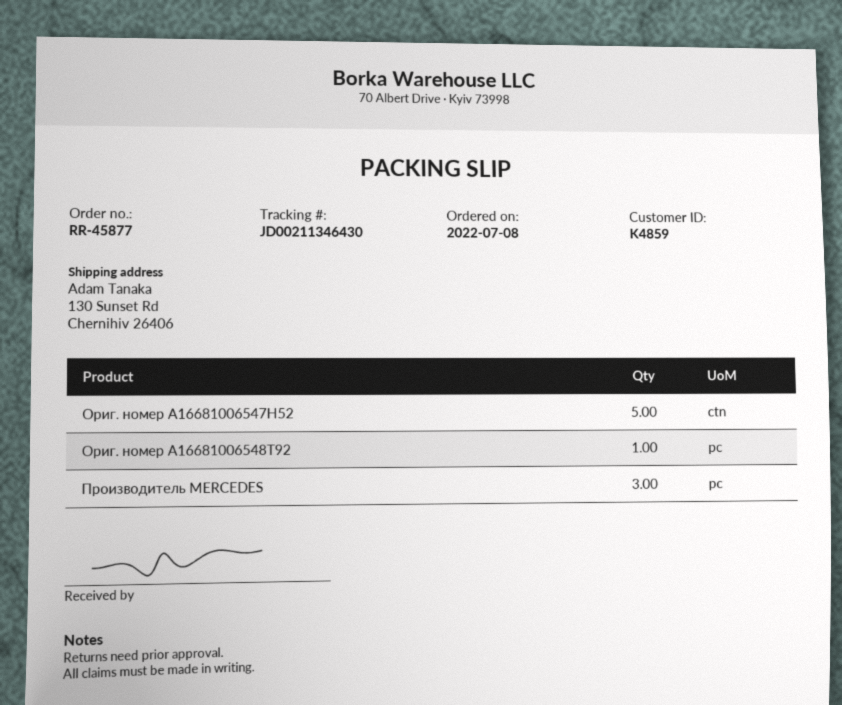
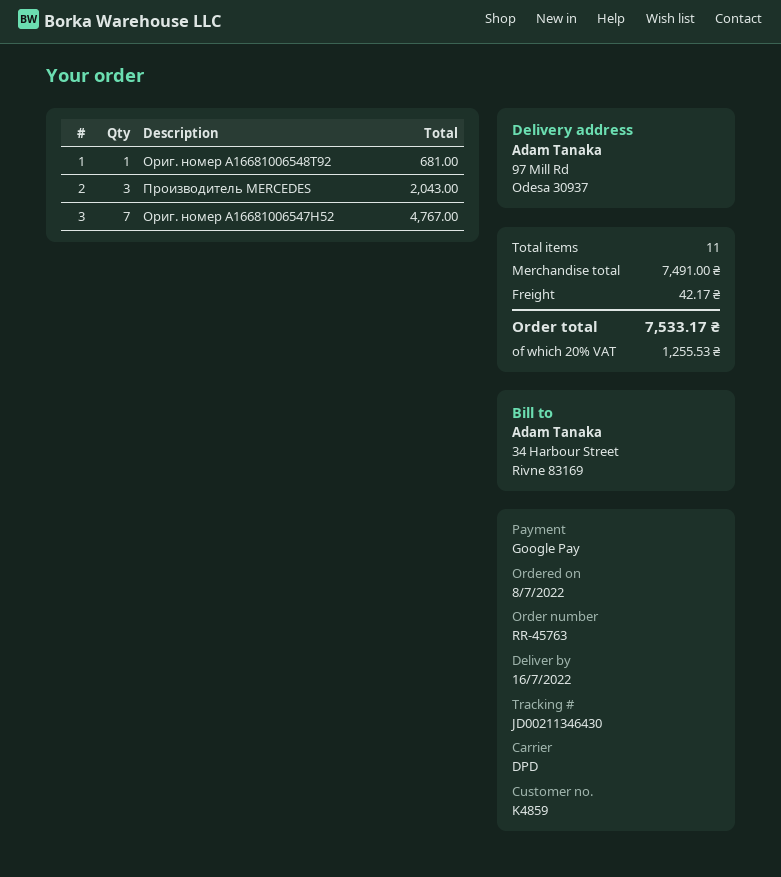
order number: RR-45877 -> RR-45763
ship to: 130 Sunset Rd, Chernihiv 26406 -> 97 Mill Rd, Odesa 30937
Ориг. номер A16681006547H52: 5 -> 7

